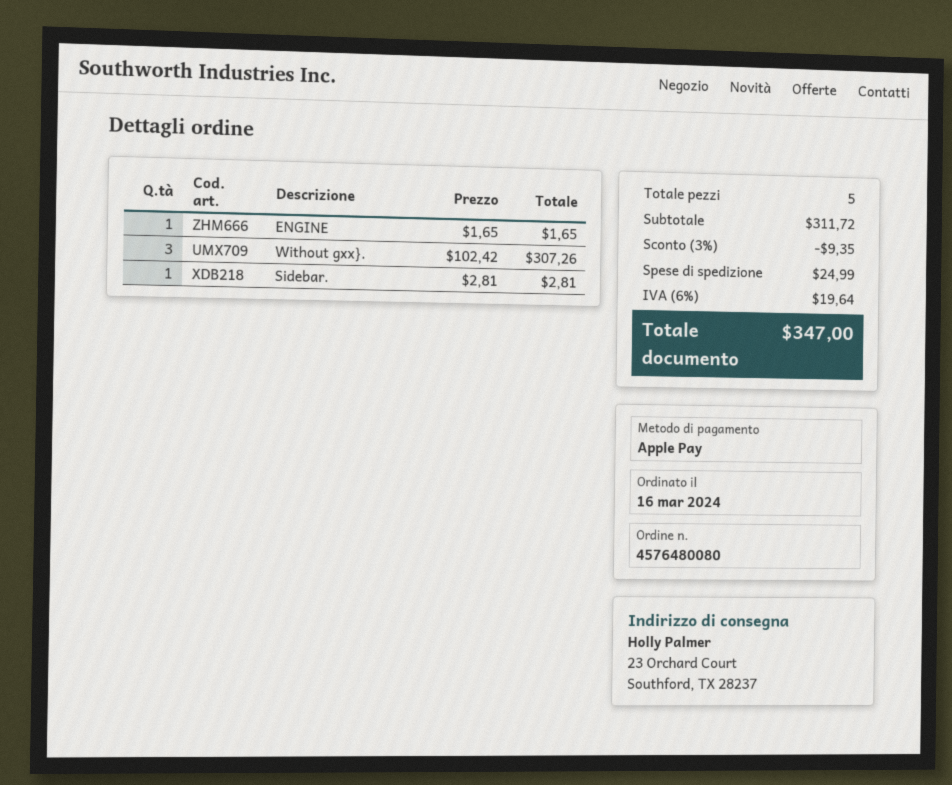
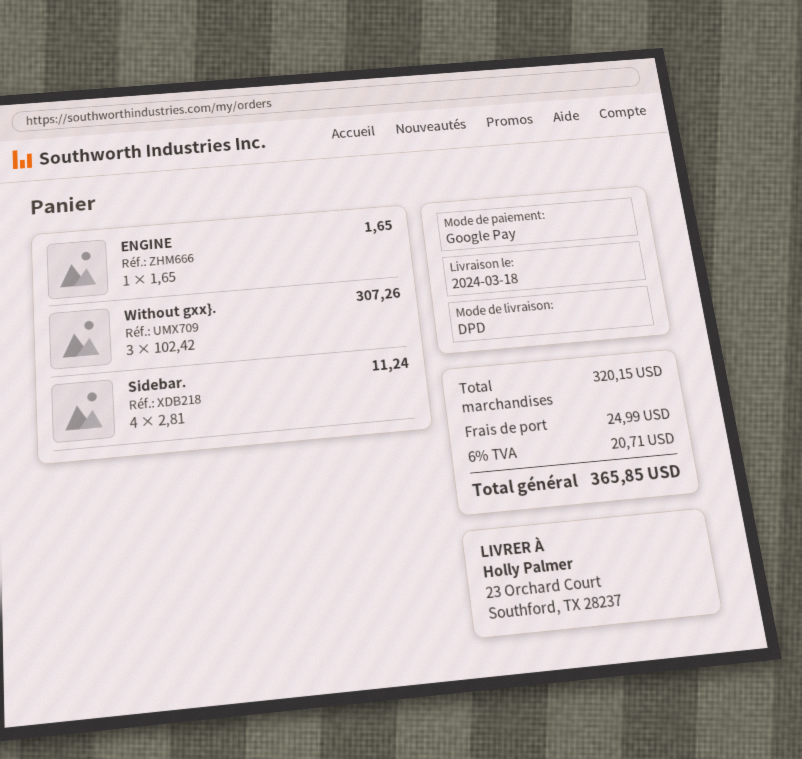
payment method: Apple Pay -> Google Pay
Sidebar.: 1 x 2.81 = 2.81 -> 4 x 2.81 = 11.24
subtotal: 311.72 -> 320.15
discount: 3% = 9.35 -> none
tax: 6% = 19.64 -> 6% = 20.71
total: 347.00 -> 365.85

